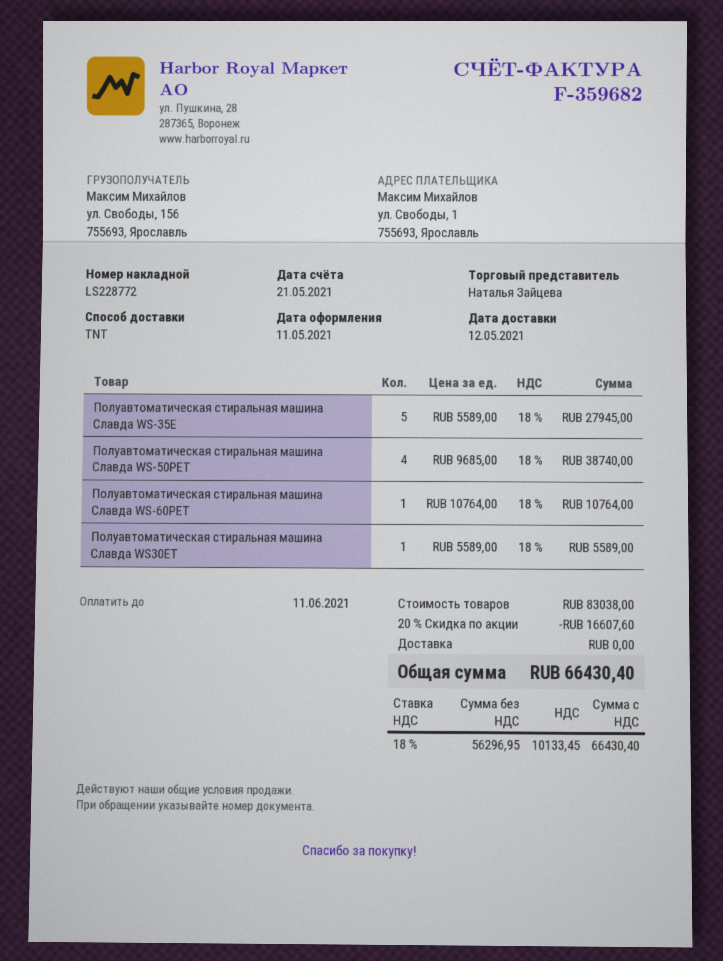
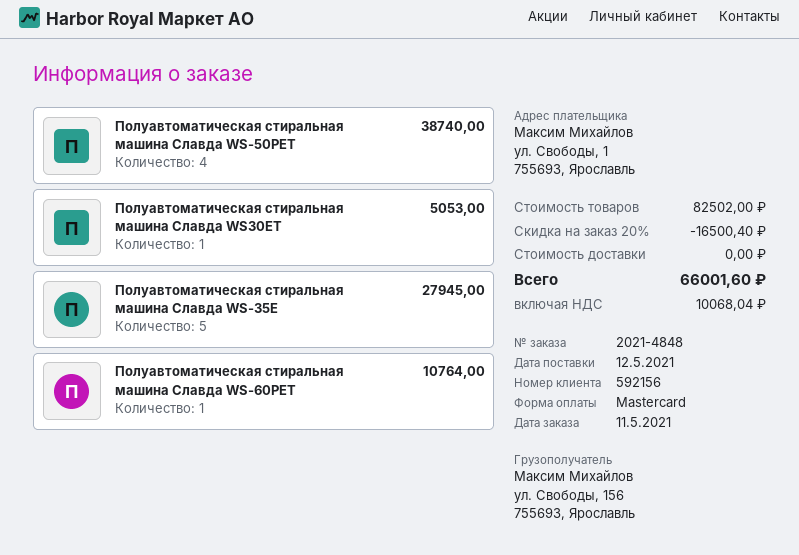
Полуавтоматическая стиральная машина Славда WS30ET: 1 for 5589.00 -> 1 for 5053.00
subtotal: 83038.00 -> 82502.00
discount: 20% = 16607.60 -> 20% = 16500.40
tax: 10133.45 -> 10068.04
total: 66430.40 -> 66001.60

